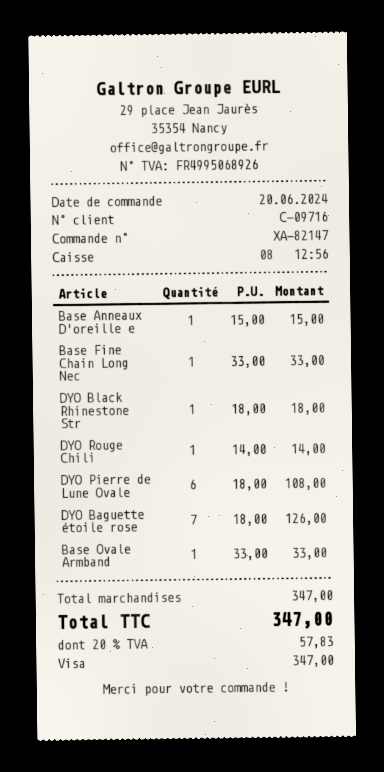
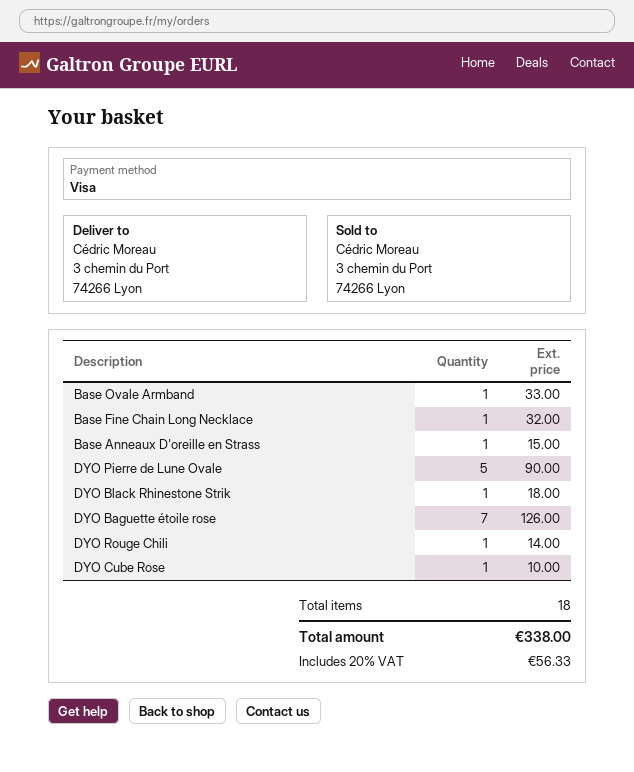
Base Fine Chain Long Nec: 1 for 33.00 -> 1 for 32.00
DYO Pierre de Lune Ovale: 6 for 108.00 -> 5 for 90.00
DYO Cube Rose: none -> 1 for 10.00
tax: 20% = 57.83 -> 20% = 56.33
total: 347.00 -> 338.00

